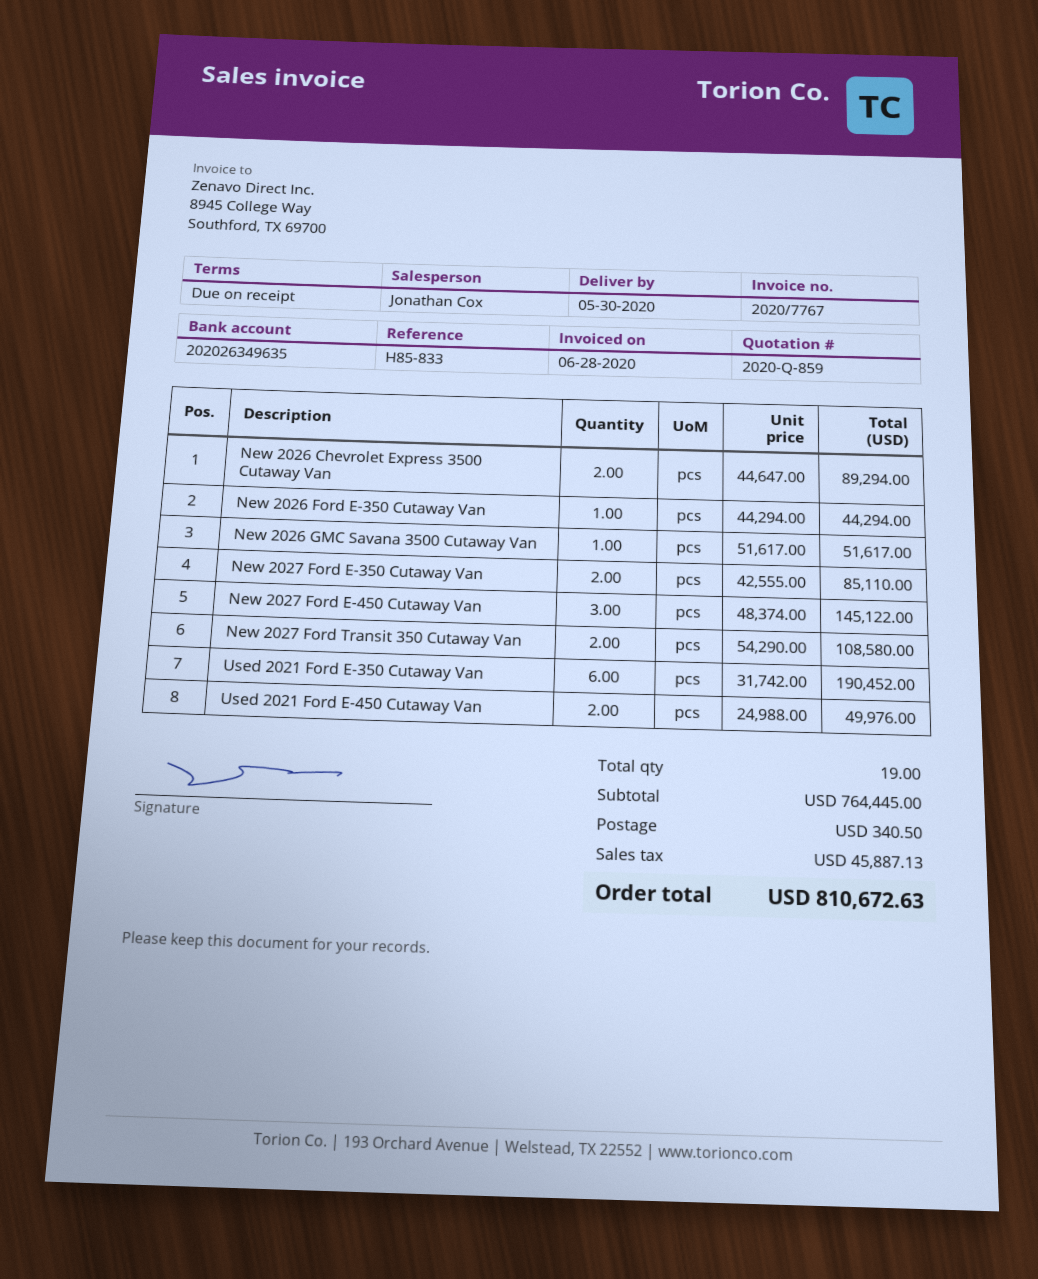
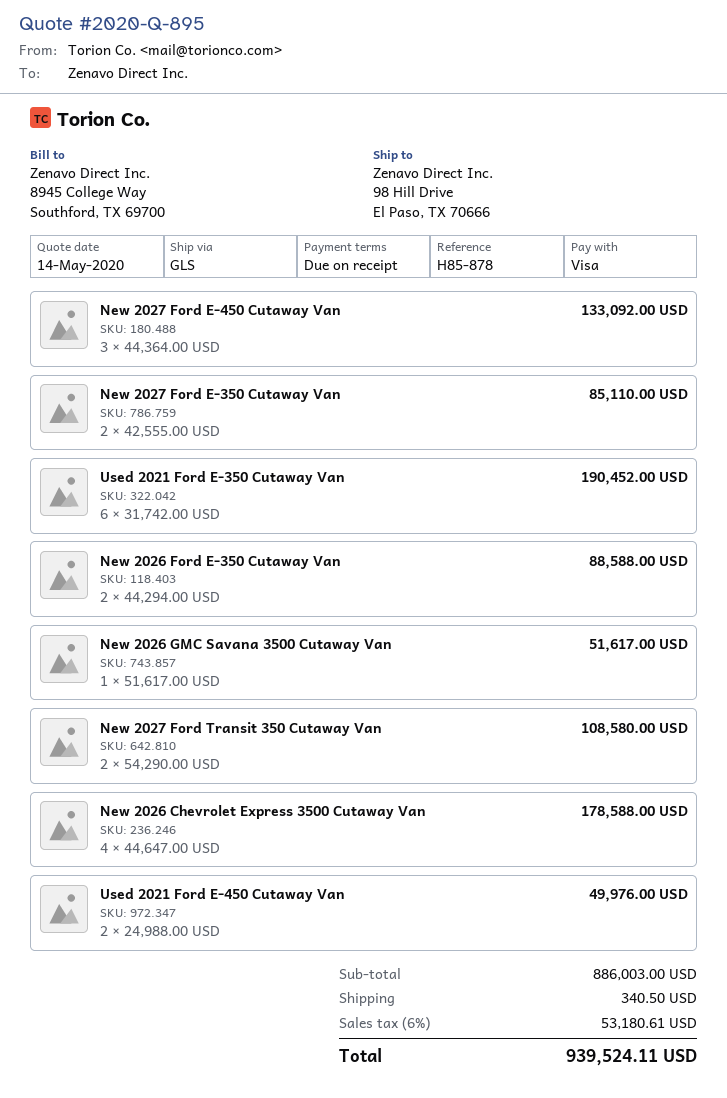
quote number: 2020-Q-859 -> 2020-Q-895
reference: H85-833 -> H85-878
New 2026 Chevrolet Express 3500 Cutaway Van: 2 x 44647.00 = 89294.00 -> 4 x 44647.00 = 178588.00
New 2026 Ford E-350 Cutaway Van: 1 x 44294.00 = 44294.00 -> 2 x 44294.00 = 88588.00
New 2027 Ford E-450 Cutaway Van: 3 x 48374.00 = 145122.00 -> 3 x 44364.00 = 133092.00
subtotal: 764445.00 -> 886003.00
tax: 45887.13 -> 53180.61
total: 810672.63 -> 939524.11

